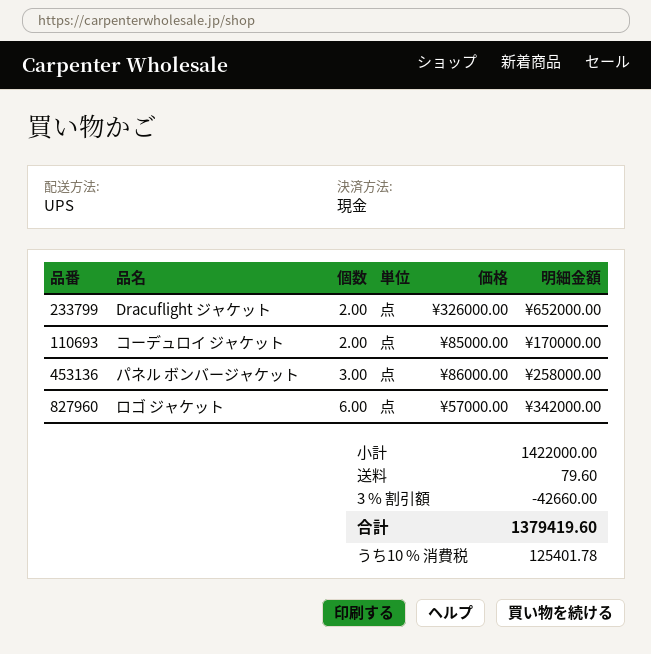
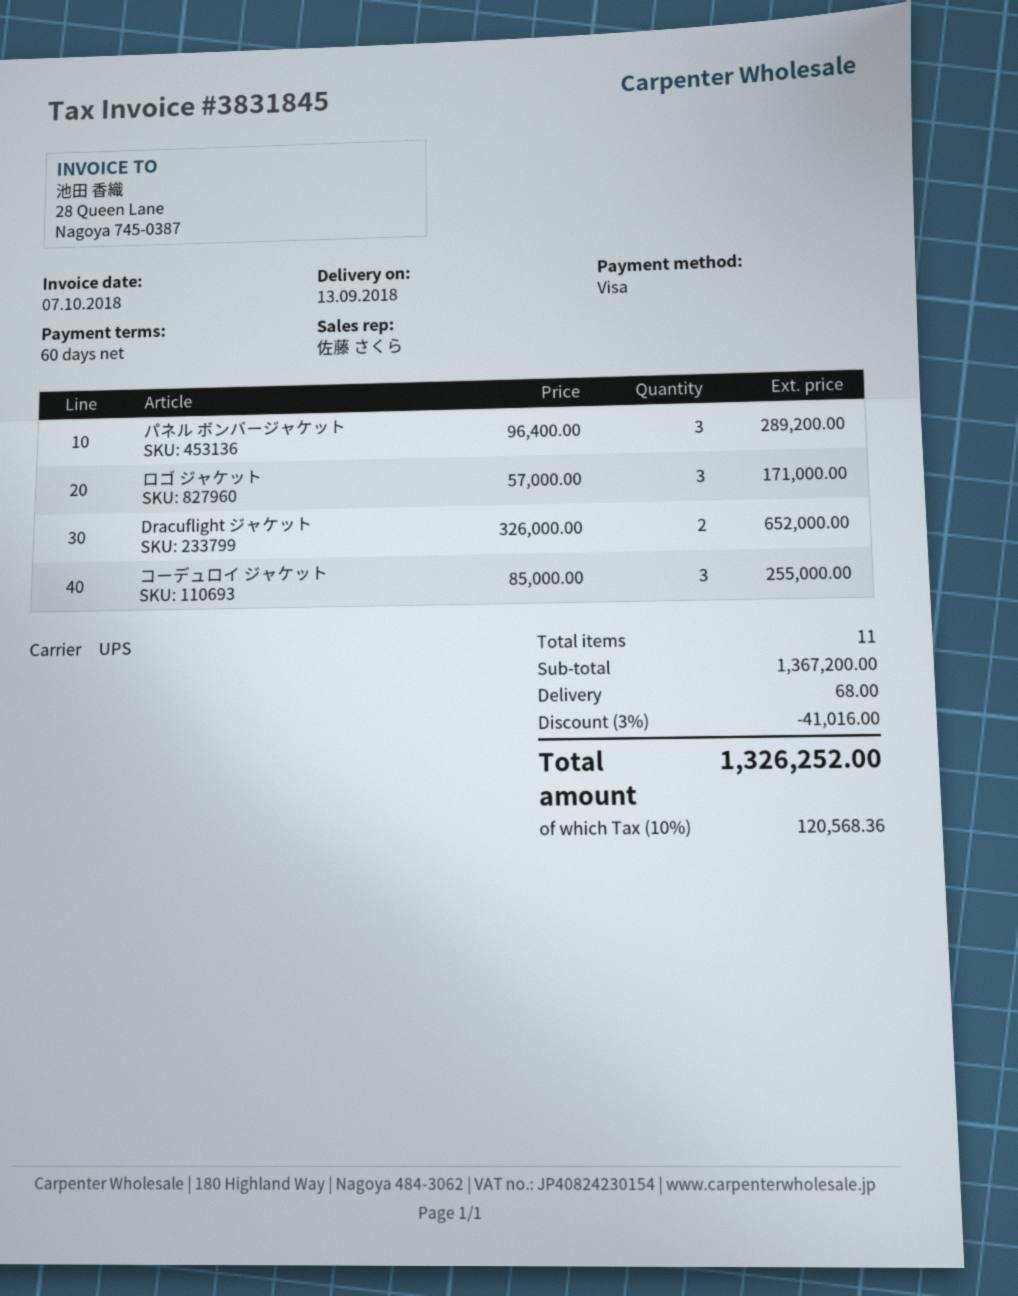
payment method: cash -> Visa
コーデュロイ ジャケット: 2 x 85000.00 = 170000.00 -> 3 x 85000.00 = 255000.00
パネル ボンバージャケット: 3 x 86000.00 = 258000.00 -> 3 x 96400.00 = 289200.00
ロゴ ジャケット: 6 x 57000.00 = 342000.00 -> 3 x 57000.00 = 171000.00
subtotal: 1422000.00 -> 1367200.00
discount: 3% = 42660.00 -> 3% = 41016.00
shipping: 79.60 -> 68.00
tax: 10% = 125401.78 -> 10% = 120568.36
total: 1379419.60 -> 1326252.00

